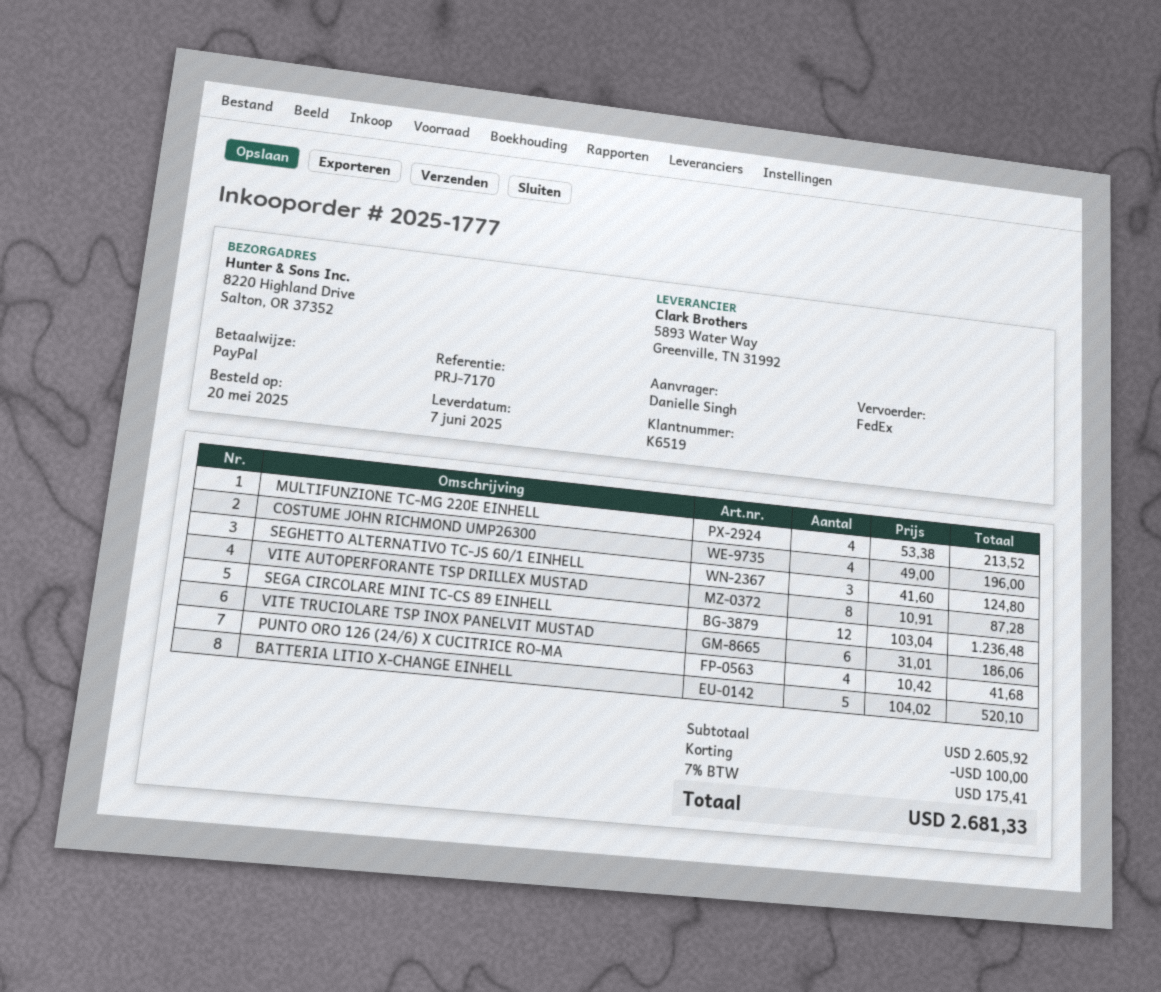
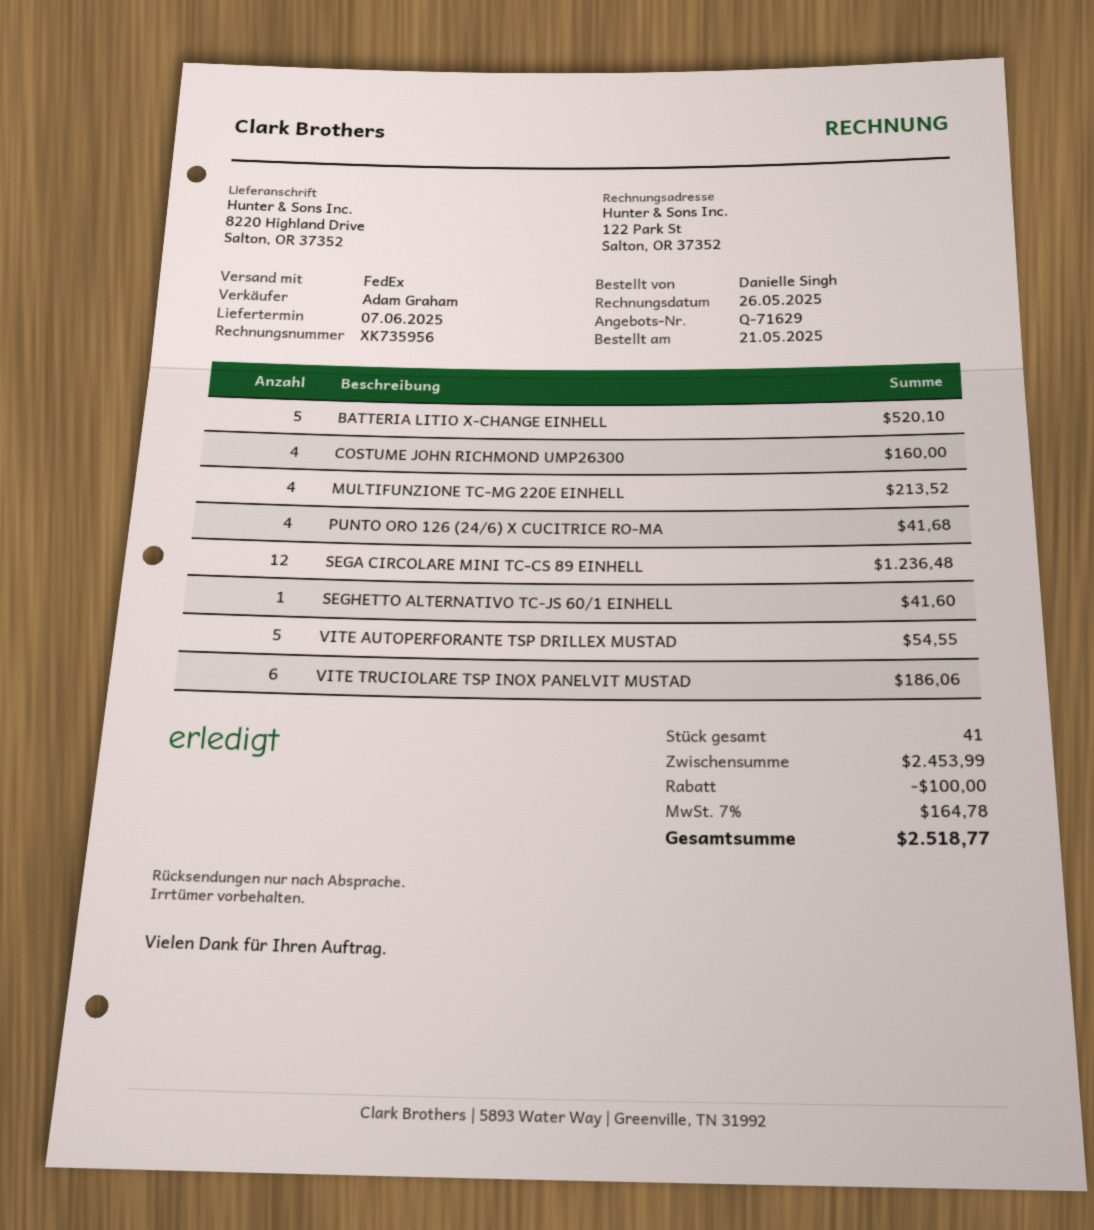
order date: 2025-05-20 -> 2025-05-21
COSTUME JOHN RICHMOND UMP26300: 4 for 196.00 -> 4 for 160.00
SEGHETTO ALTERNATIVO TC-JS 60/1 EINHELL: 3 for 124.80 -> 1 for 41.60
VITE AUTOPERFORANTE TSP DRILLEX MUSTAD: 8 for 87.28 -> 5 for 54.55
subtotal: 2605.92 -> 2453.99
tax: 7% = 175.41 -> 7% = 164.78
total: 2681.33 -> 2518.77

